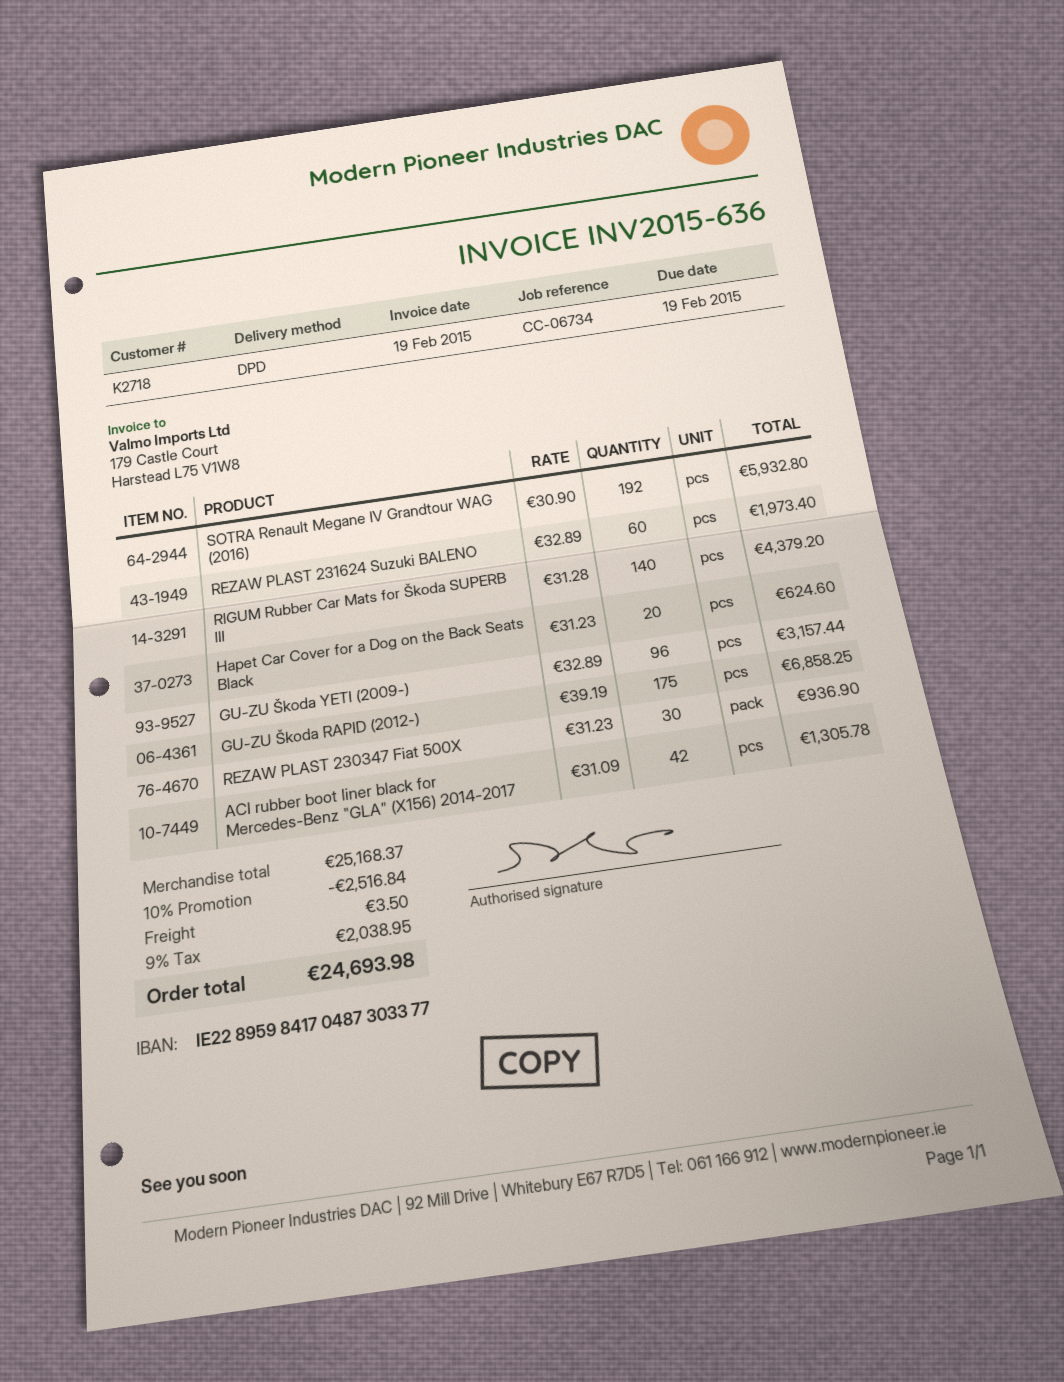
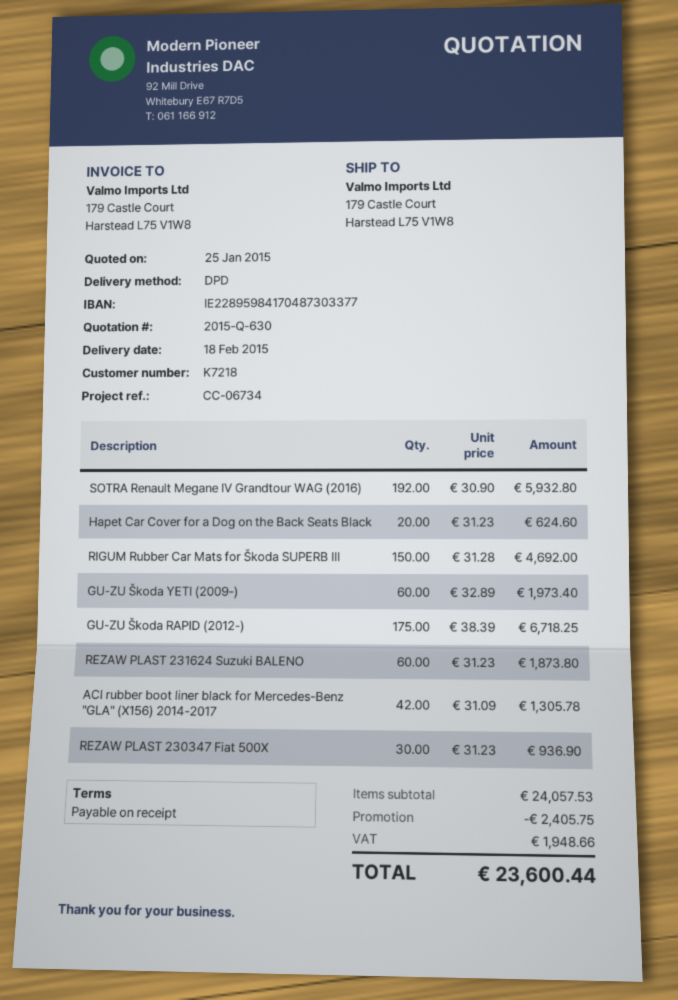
customer number: K2718 -> K7218
REZAW PLAST 231624 Suzuki BALENO: 60 x 32.89 = 1973.40 -> 60 x 31.23 = 1873.80
RIGUM Rubber Car Mats for Škoda SUPERB III: 140 x 31.28 = 4379.20 -> 150 x 31.28 = 4692.00
GU-ZU Škoda YETI (2009-): 96 x 32.89 = 3157.44 -> 60 x 32.89 = 1973.40
GU-ZU Škoda RAPID (2012-): 175 x 39.19 = 6858.25 -> 175 x 38.39 = 6718.25
subtotal: 25168.37 -> 24057.53
discount: 2516.84 -> 2405.75
shipping: 3.50 -> none
tax: 2038.95 -> 1948.66
total: 24693.98 -> 23600.44

